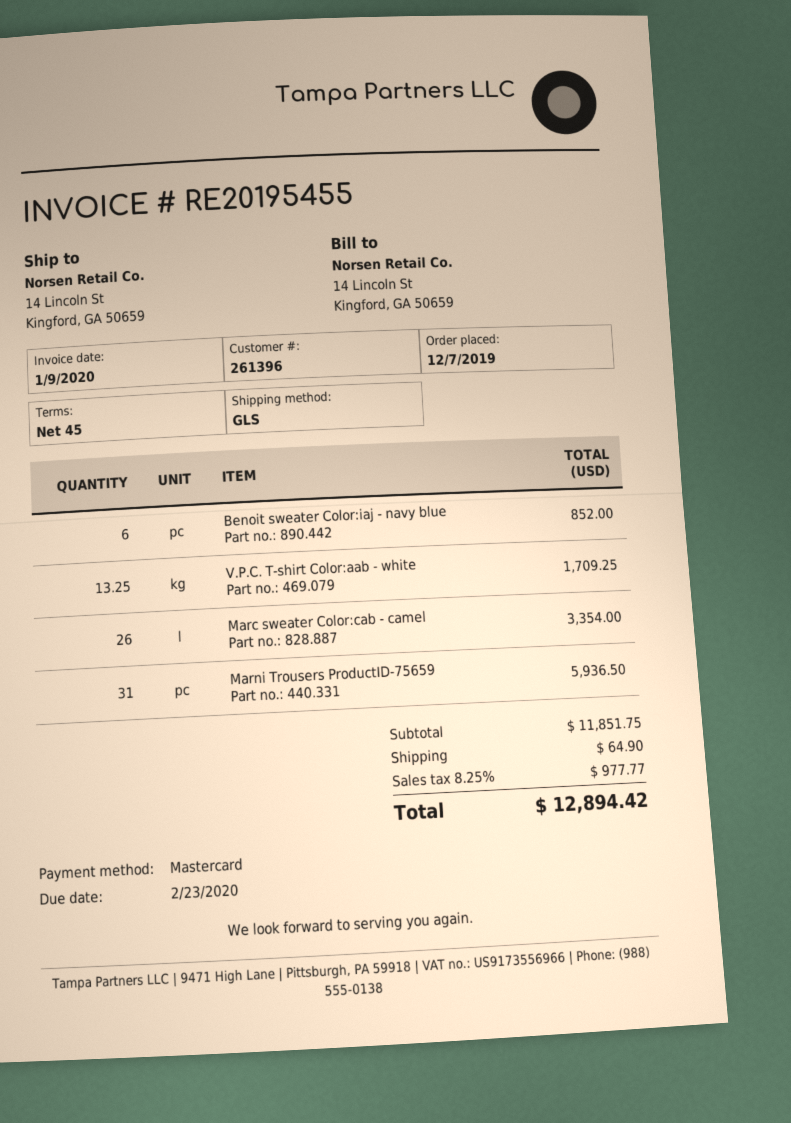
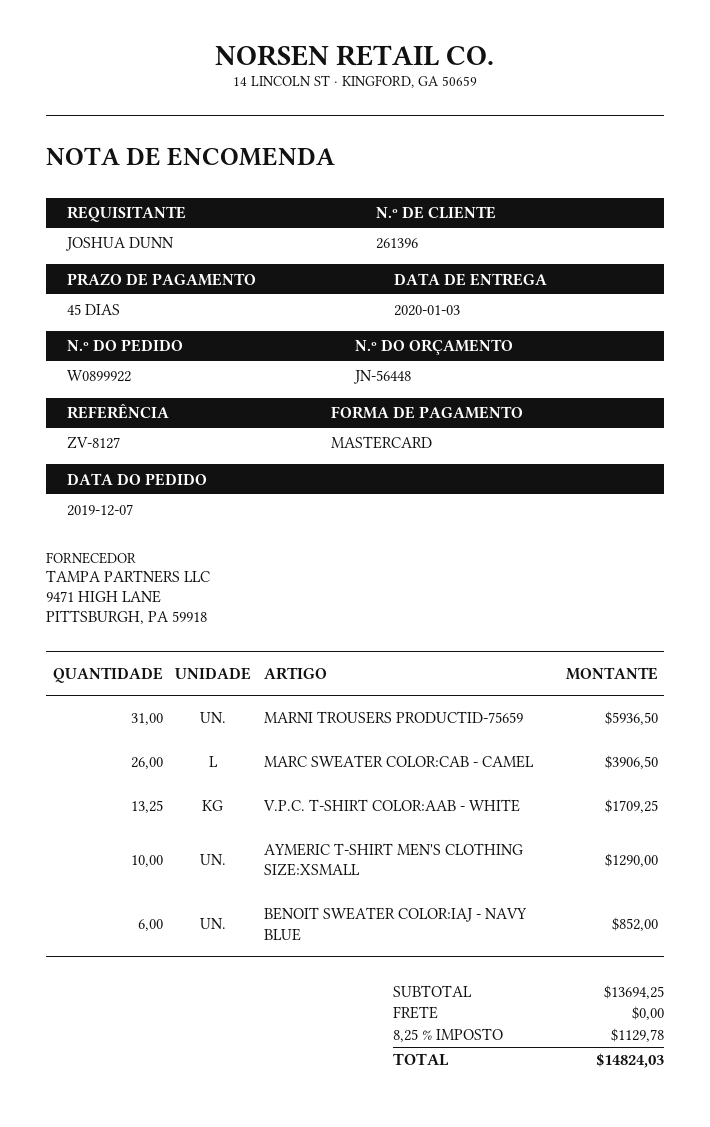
Marc sweater Color:cab - camel: 26 for 3354.00 -> 26 for 3906.50
AYMERIC T-SHIRT MEN'S CLOTHING SIZE:XSMALL: none -> 10 for 1290.00
subtotal: 11851.75 -> 13694.25
shipping: 64.90 -> 0.00
tax: 8.25% = 977.77 -> 8.25% = 1129.78
total: 12894.42 -> 14824.03

